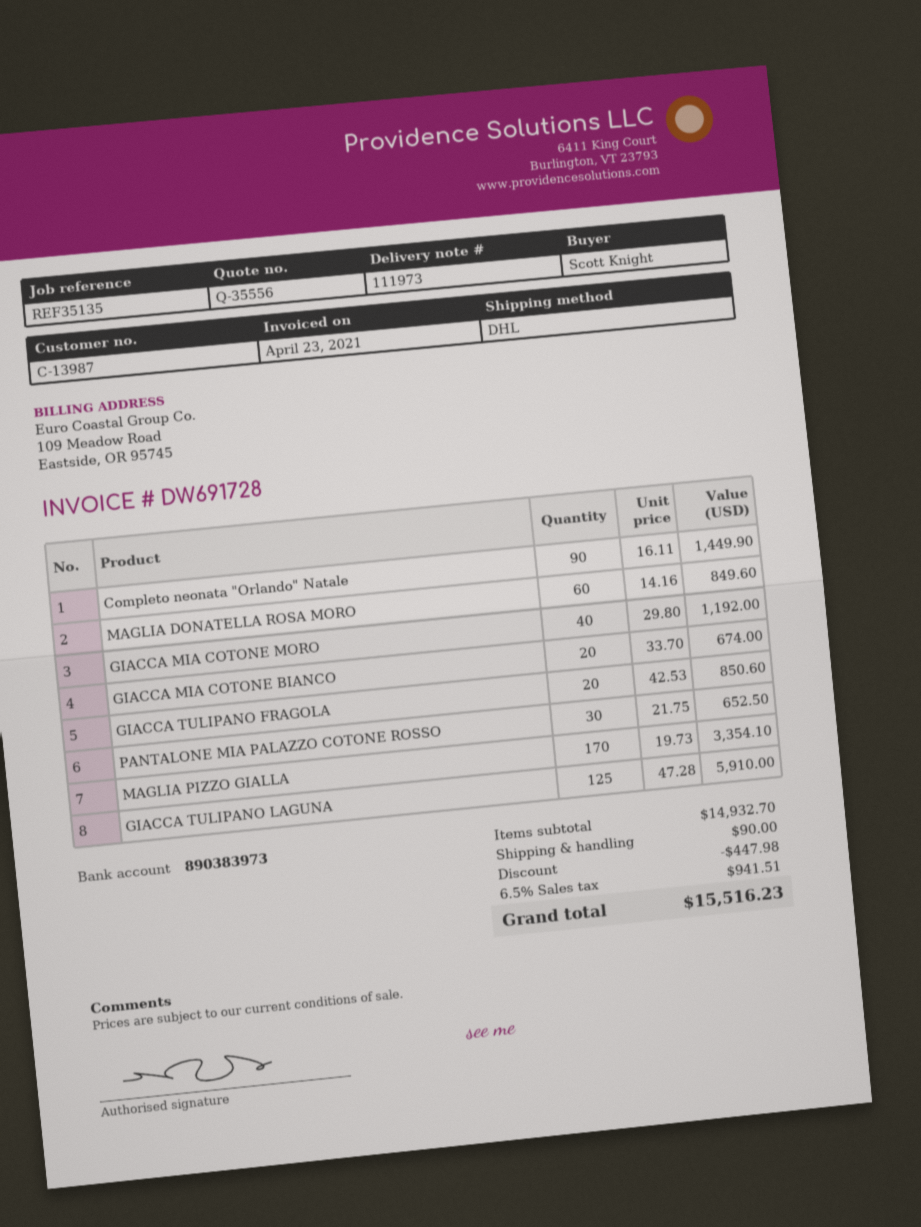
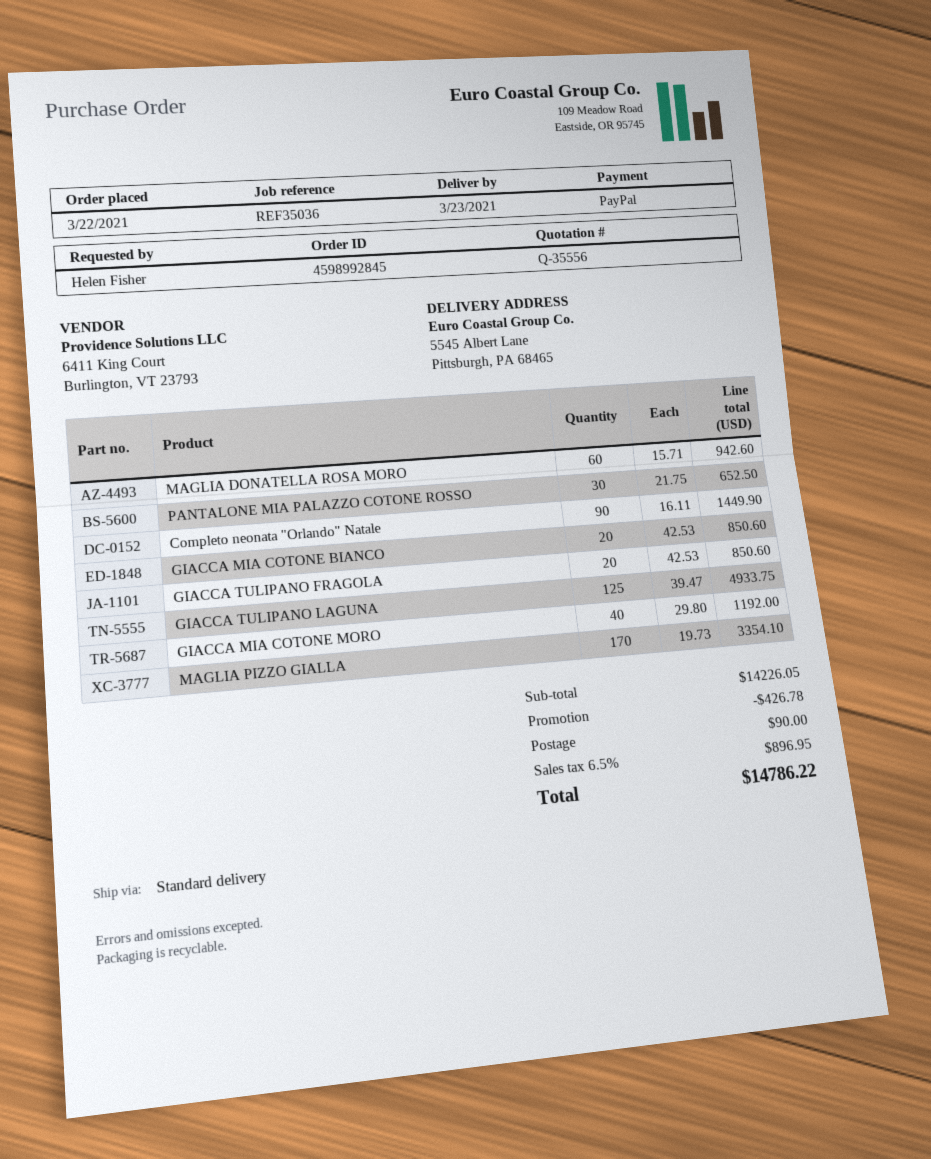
reference: REF35135 -> REF35036
ordered by: Scott Knight -> Helen Fisher
shipping method: DHL -> standard
MAGLIA DONATELLA ROSA MORO: 60 x 14.16 = 849.60 -> 60 x 15.71 = 942.60
GIACCA MIA COTONE BIANCO: 20 x 33.70 = 674.00 -> 20 x 42.53 = 850.60
GIACCA TULIPANO LAGUNA: 125 x 47.28 = 5910.00 -> 125 x 39.47 = 4933.75
subtotal: 14932.70 -> 14226.05
discount: 447.98 -> 426.78
tax: 6.5% = 941.51 -> 6.5% = 896.95
total: 15516.23 -> 14786.22

